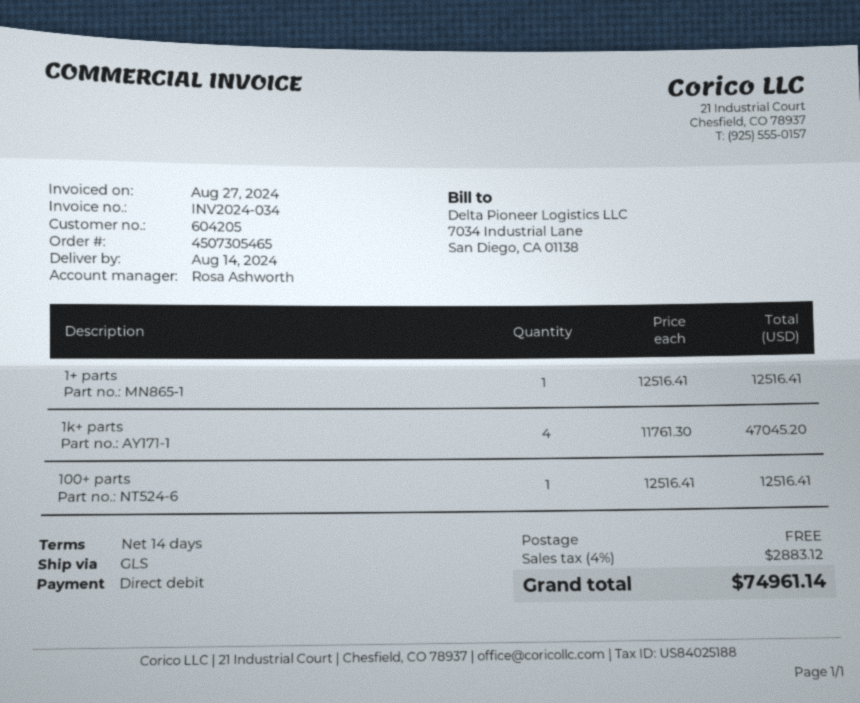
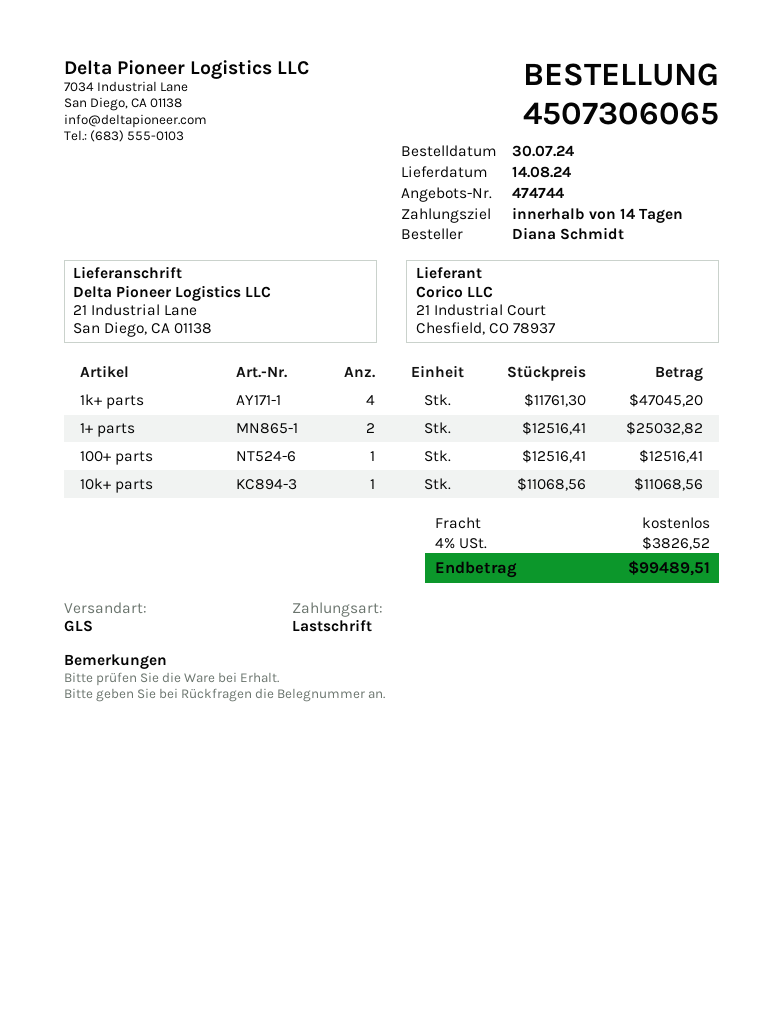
order number: 4507305465 -> 4507306065
1+ parts: 1 x 12516.41 = 12516.41 -> 2 x 12516.41 = 25032.82
10k+ parts: none -> 1 x 11068.56 = 11068.56
tax: 4% = 2883.12 -> 4% = 3826.52
total: 74961.14 -> 99489.51

